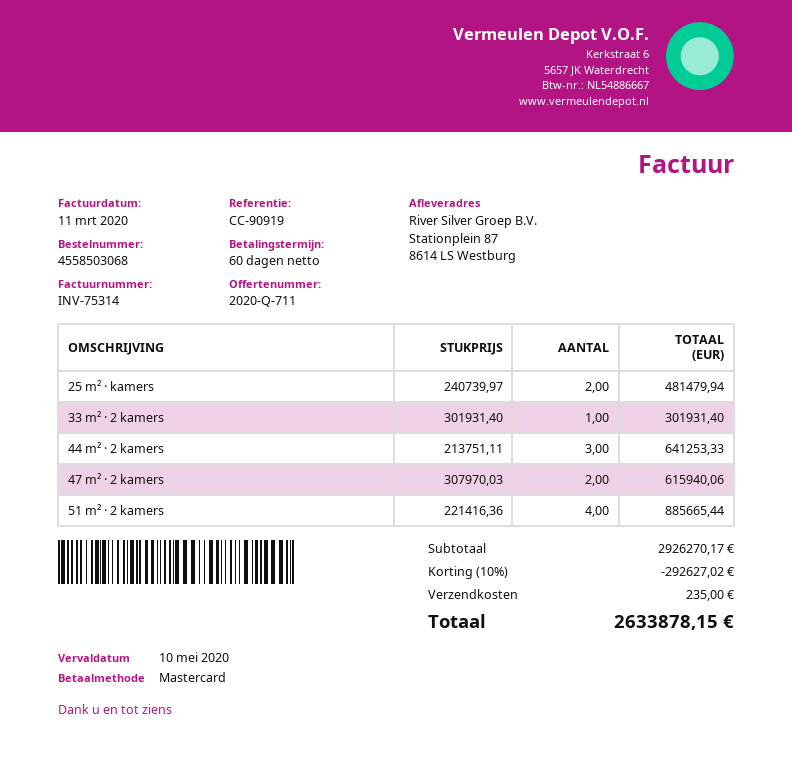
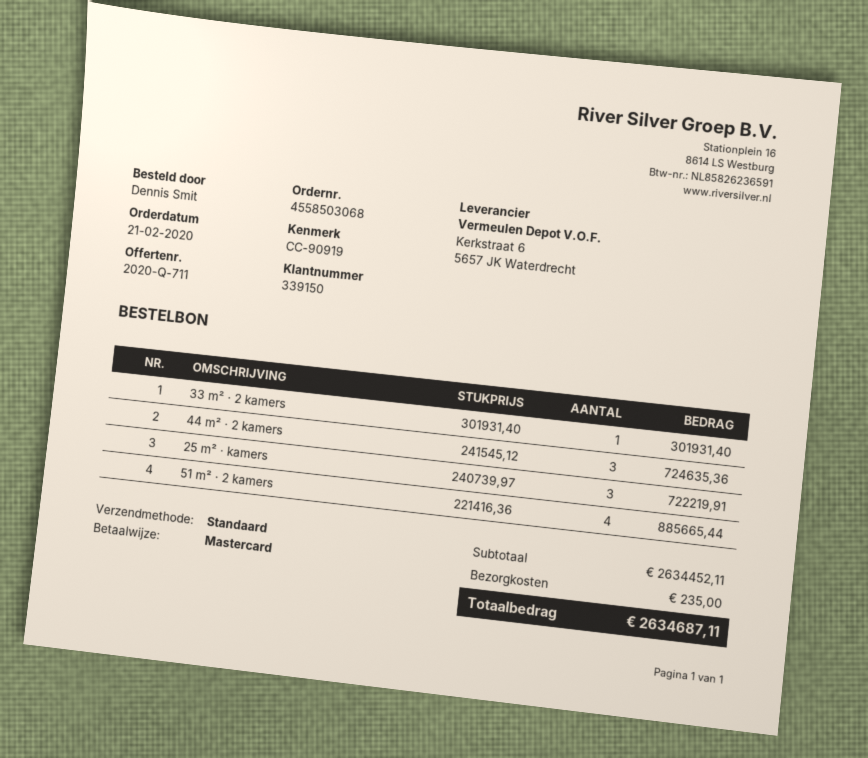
25 m² · kamers: 2 x 240739.97 = 481479.94 -> 3 x 240739.97 = 722219.91
44 m² · 2 kamers: 3 x 213751.11 = 641253.33 -> 3 x 241545.12 = 724635.36
47 m² · 2 kamers: 2 x 307970.03 = 615940.06 -> none
subtotal: 2926270.17 -> 2634452.11
discount: 10% = 292627.02 -> none
total: 2633878.15 -> 2634687.11

